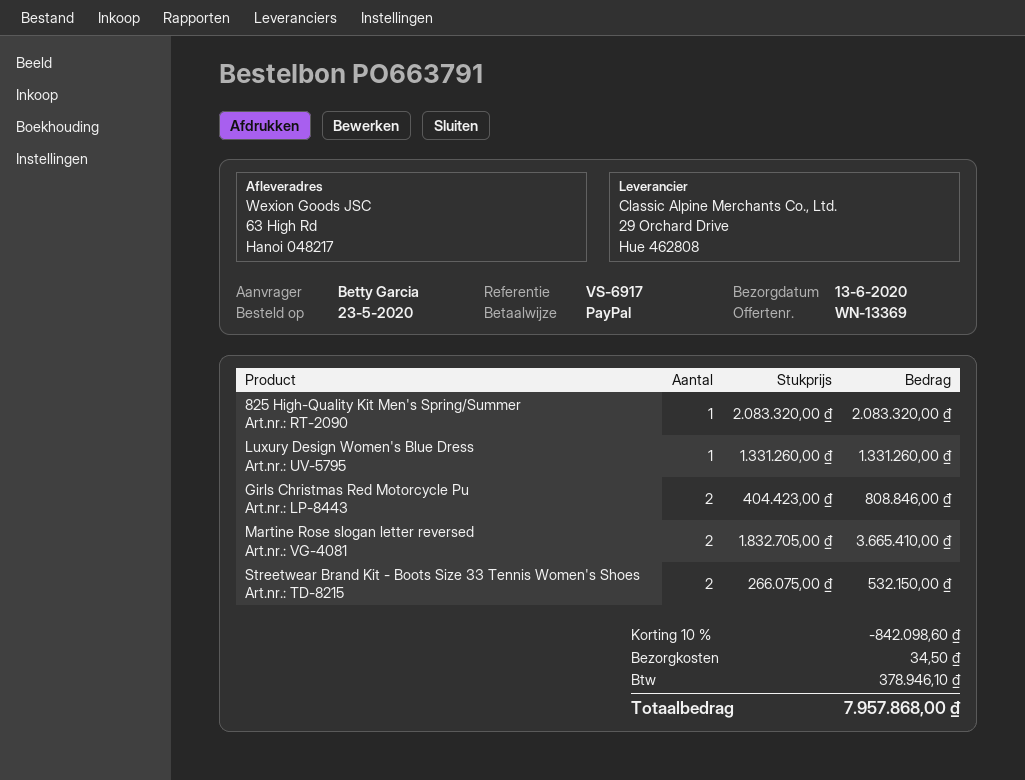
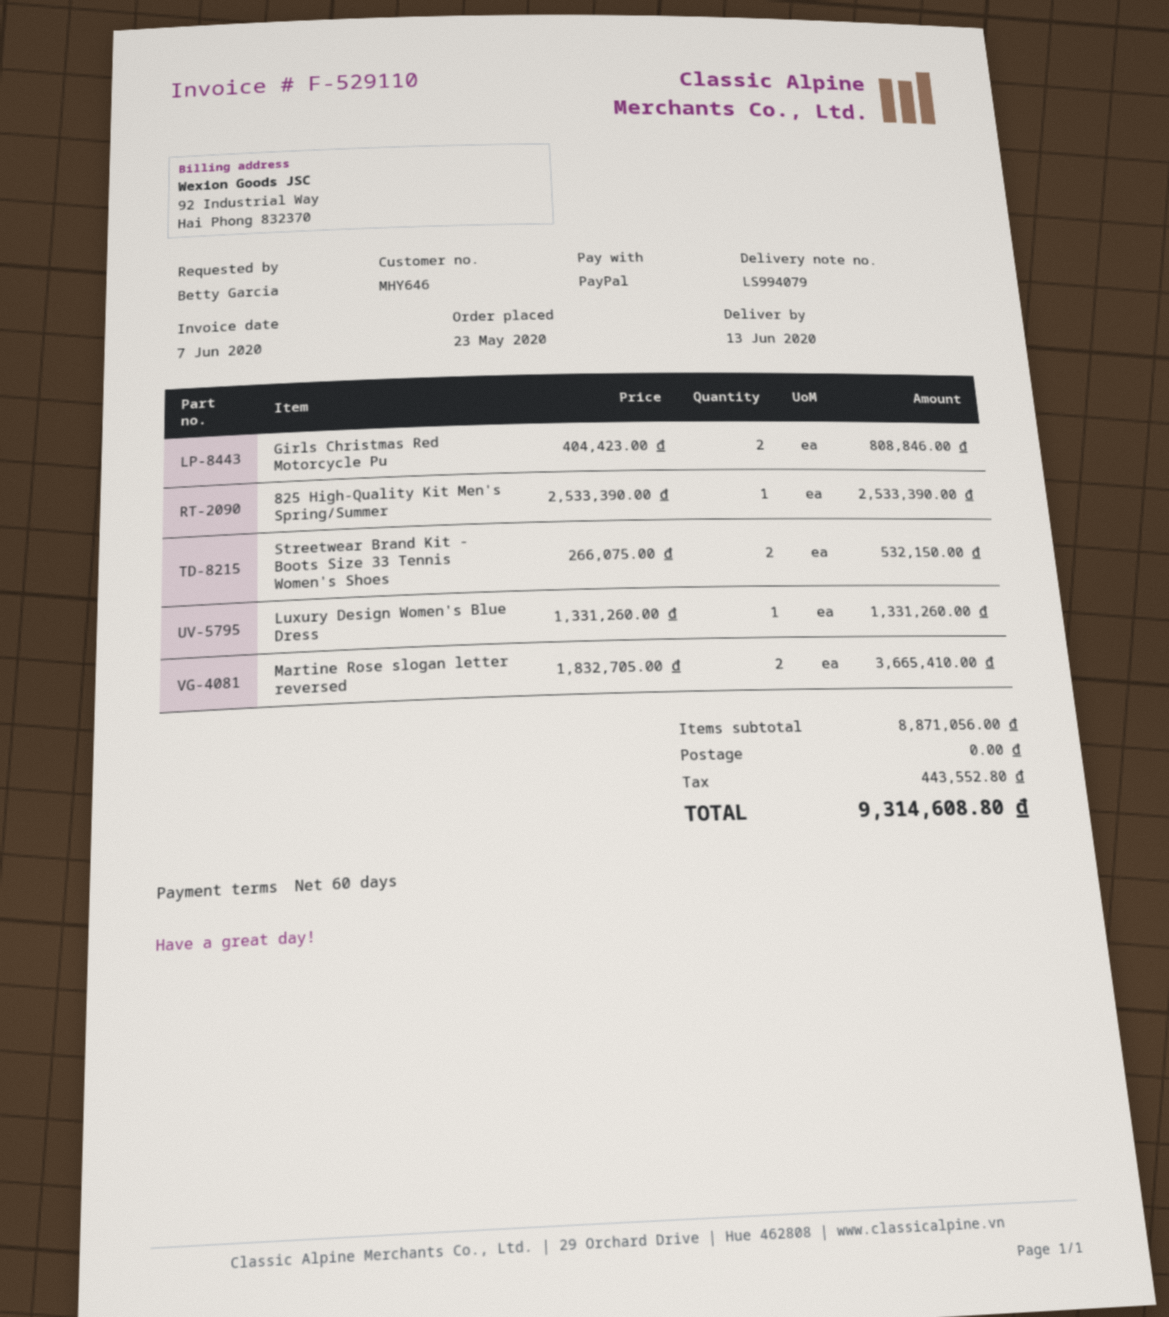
825 High-Quality Kit Men's Spring/Summer: 1 x 2083320.00 = 2083320.00 -> 1 x 2533390.00 = 2533390.00
discount: 10% = 842098.60 -> none
shipping: 34.50 -> 0.00
tax: 378946.10 -> 443552.80
total: 7957868.00 -> 9314608.80

